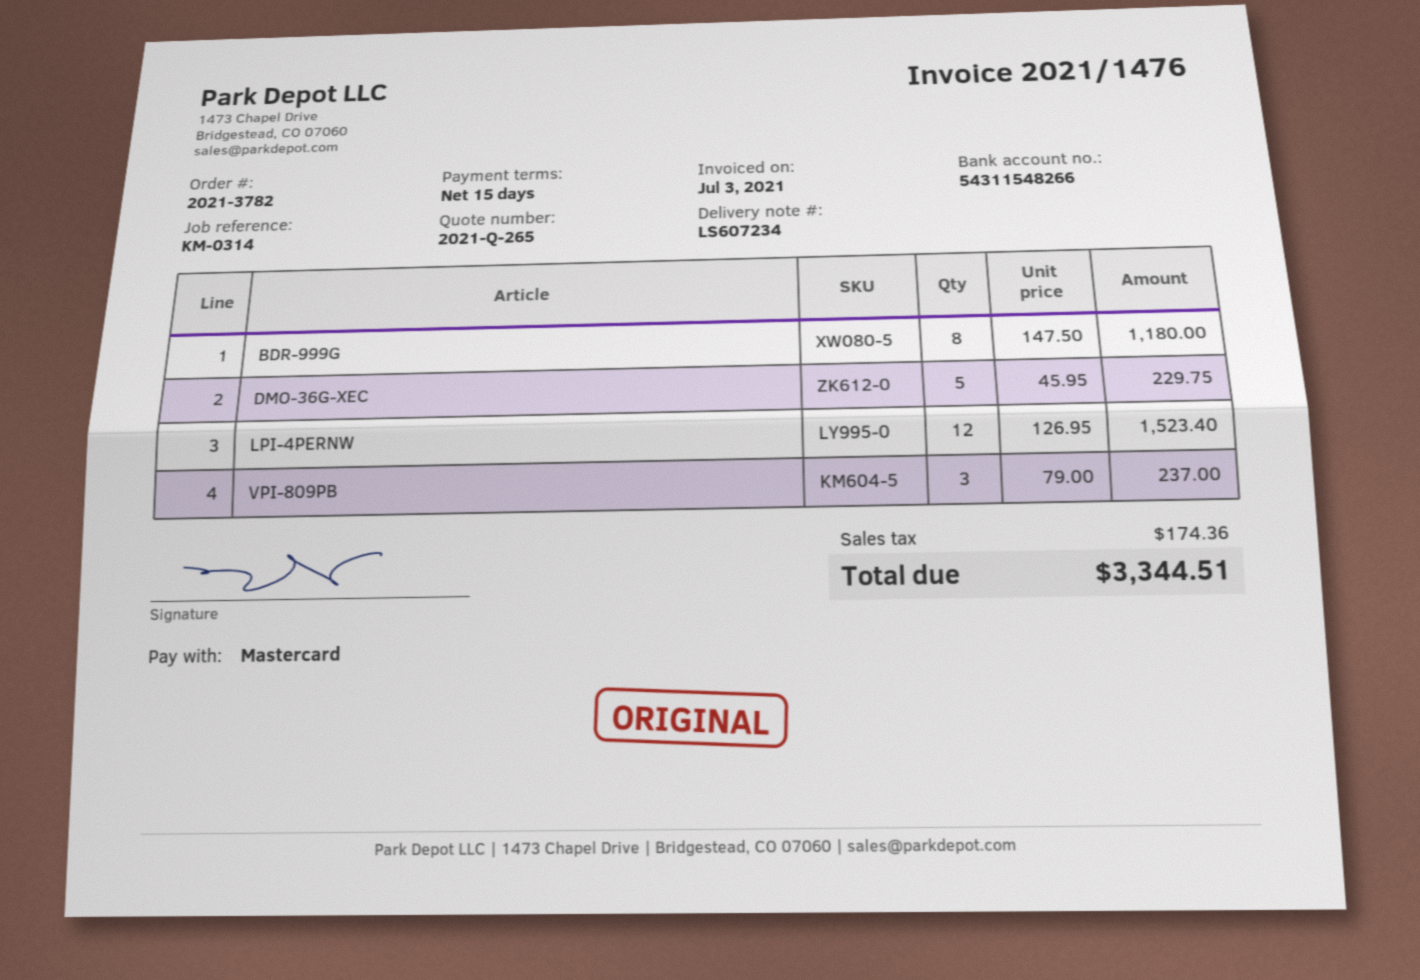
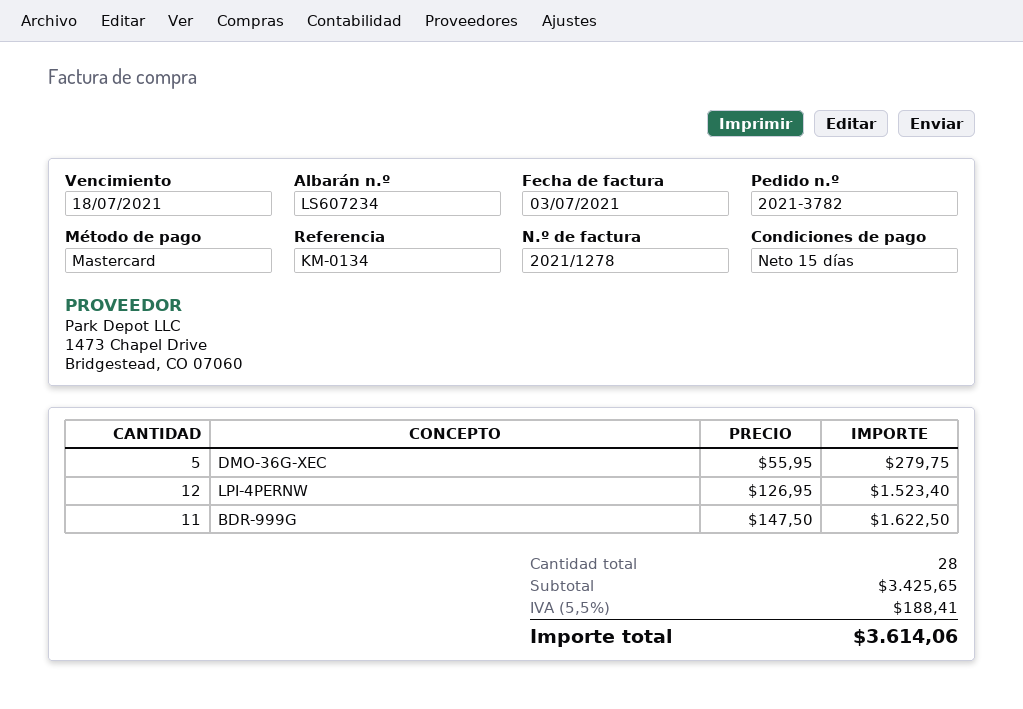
invoice number: 2021/1476 -> 2021/1278
reference: KM-0314 -> KM-0134
BDR-999G: 8 x 147.50 = 1180.00 -> 11 x 147.50 = 1622.50
DMO-36G-XEC: 5 x 45.95 = 229.75 -> 5 x 55.95 = 279.75
VPI-809PB: 3 x 79.00 = 237.00 -> none
tax: 174.36 -> 188.41
total: 3344.51 -> 3614.06

